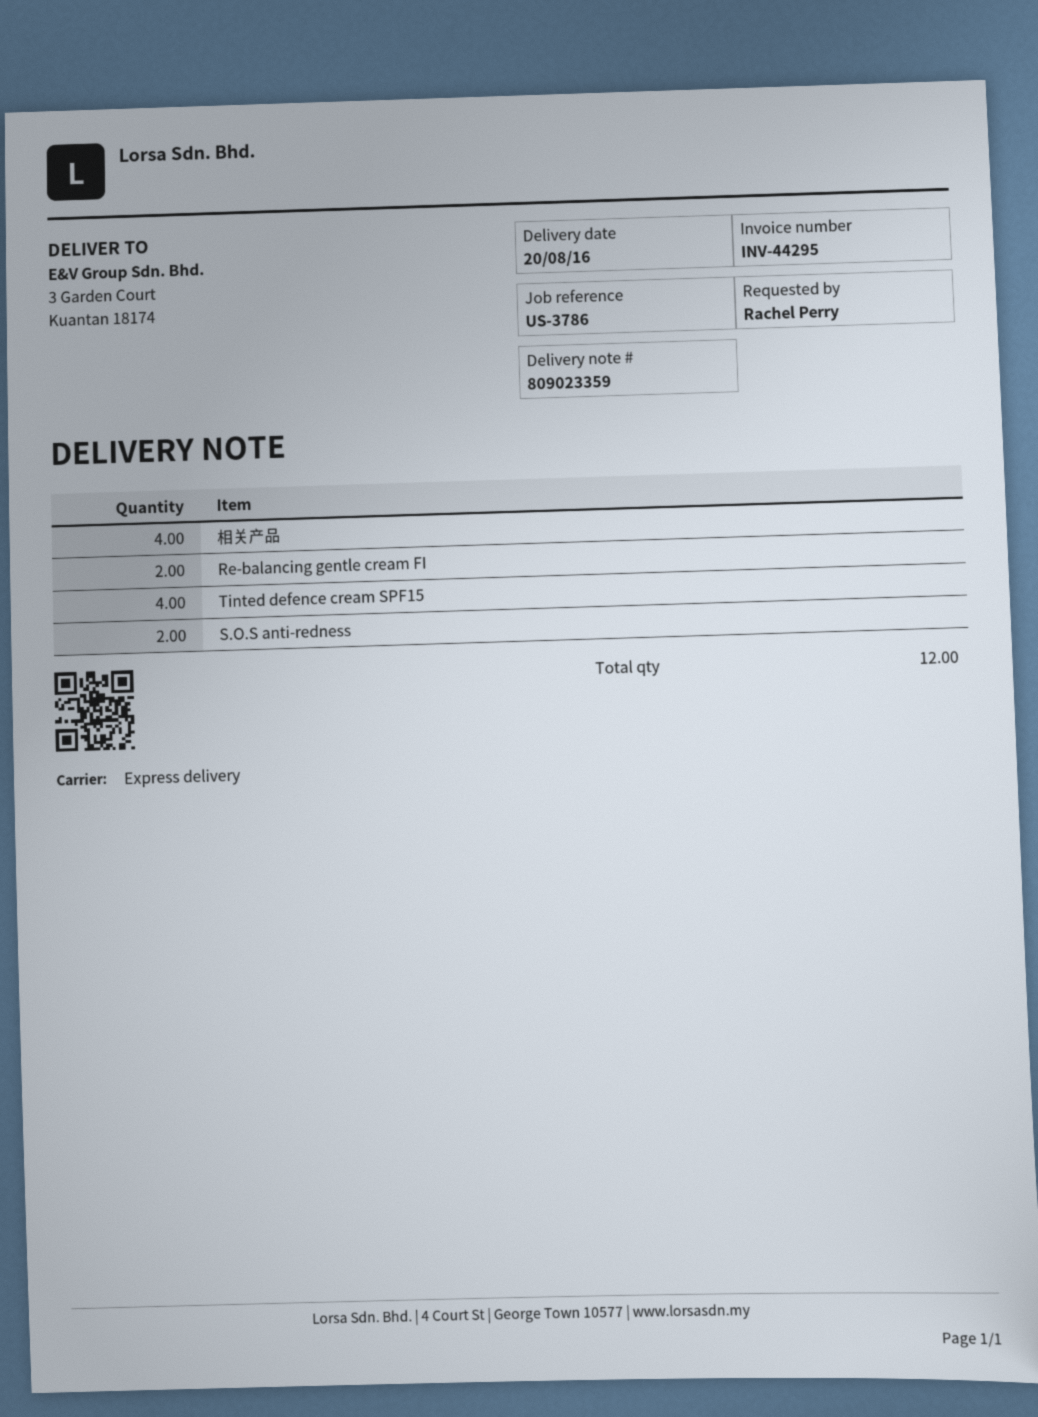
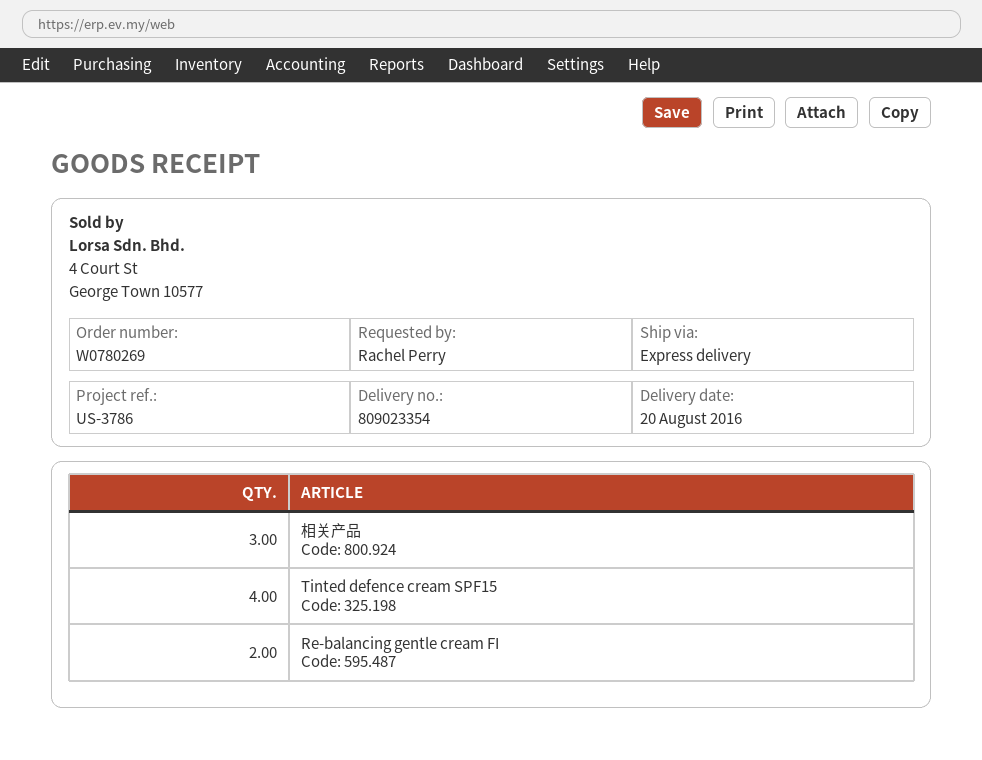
delivery note number: 809023359 -> 809023354
相关产品: 4 -> 3
S.O.S anti-redness: 2 -> none

